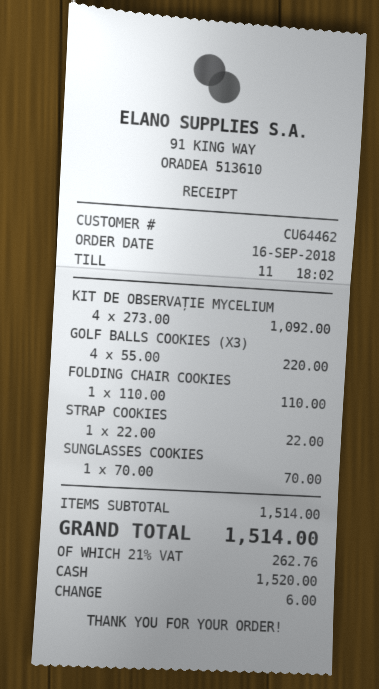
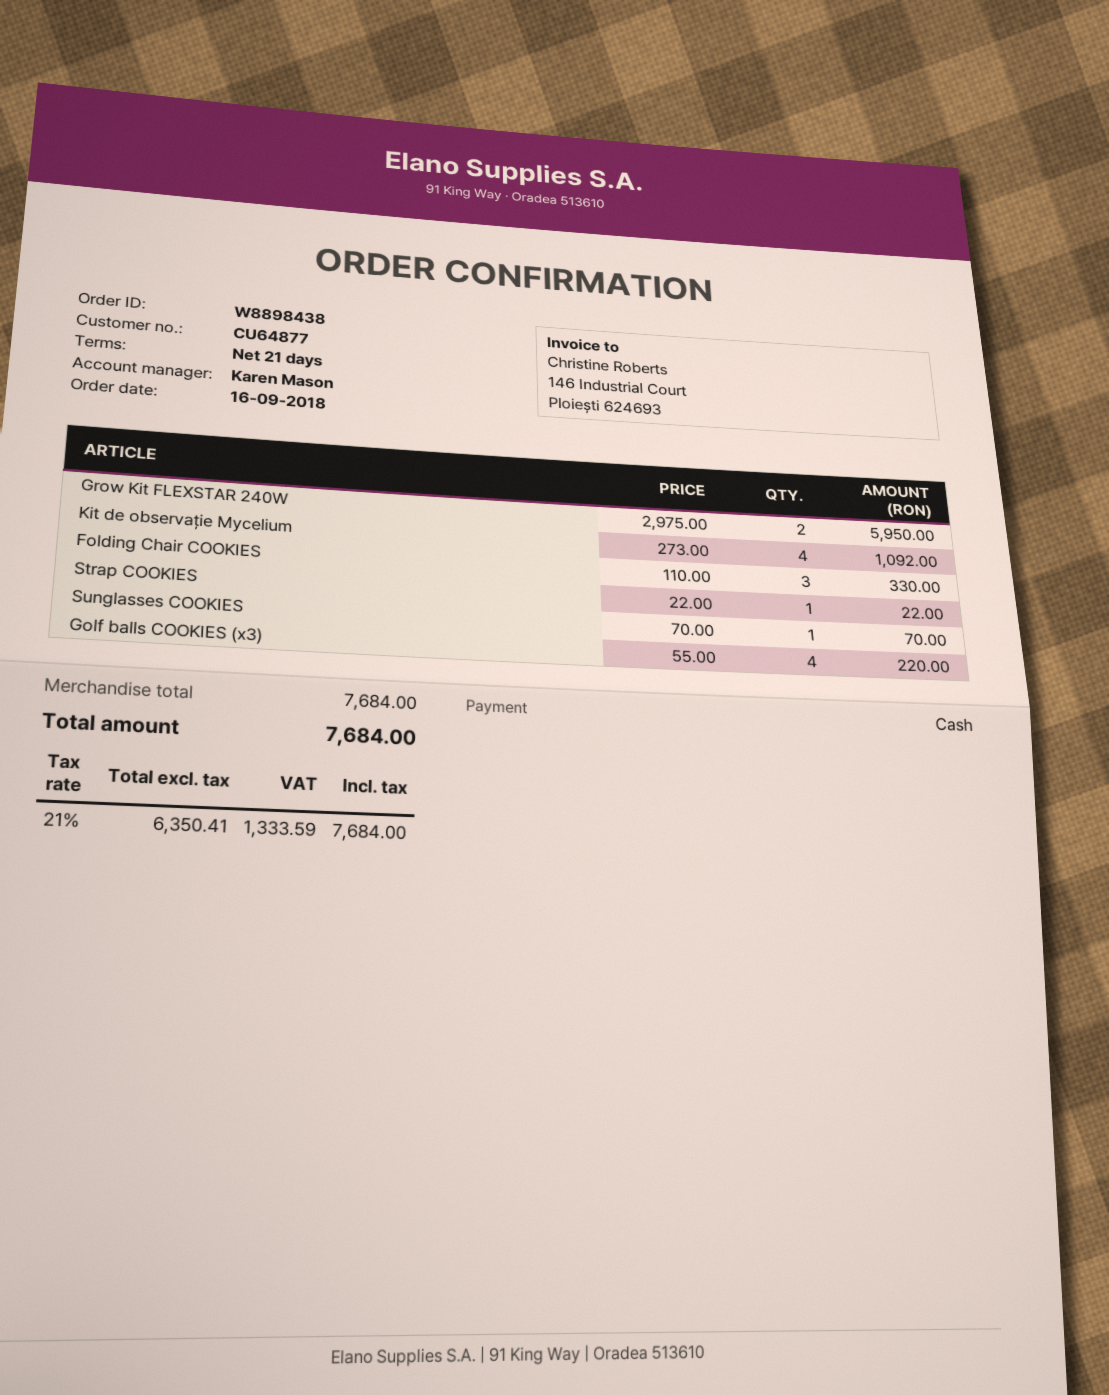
customer number: CU64462 -> CU64877
FOLDING CHAIR COOKIES: 1 x 110.00 = 110.00 -> 3 x 110.00 = 330.00
Grow Kit FLEXSTAR 240W: none -> 2 x 2975.00 = 5950.00
subtotal: 1514.00 -> 7684.00
tax: 21% = 262.76 -> 21% = 1333.59
total: 1514.00 -> 7684.00

